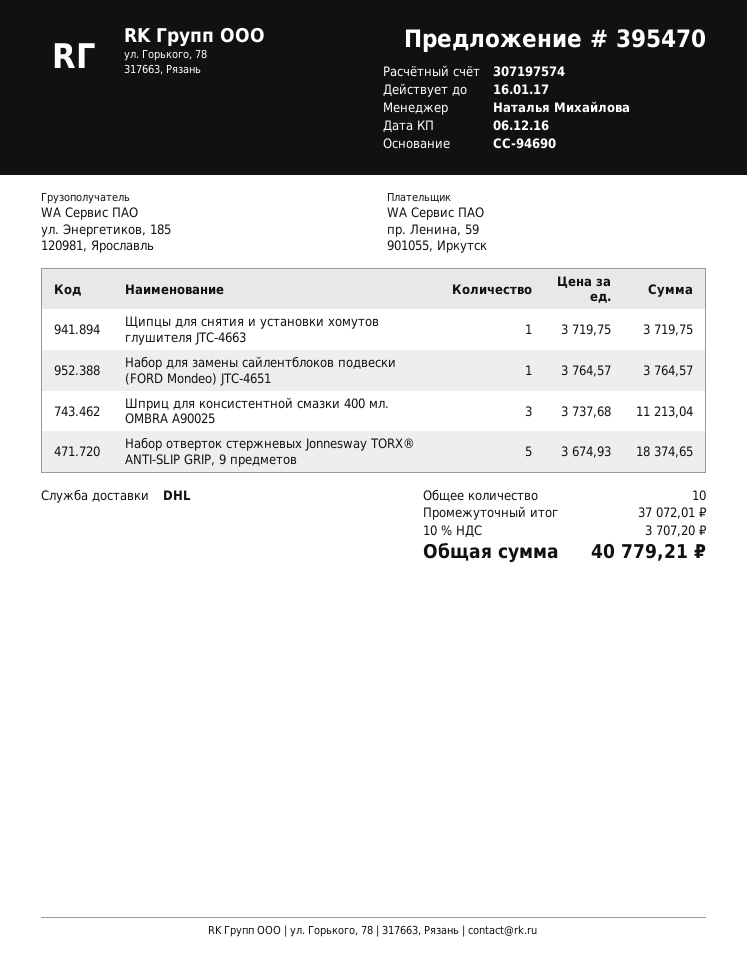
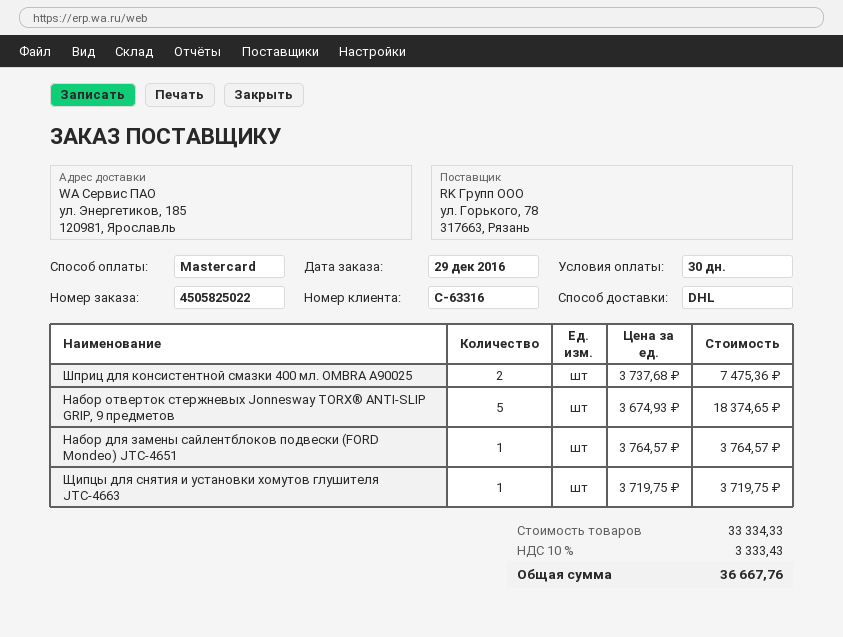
Шприц для консистентной смазки 400 мл. OMBRA A90025: 3 x 3737.68 = 11213.04 -> 2 x 3737.68 = 7475.36
subtotal: 37072.01 -> 33334.33
tax: 10% = 3707.20 -> 10% = 3333.43
total: 40779.21 -> 36667.76

